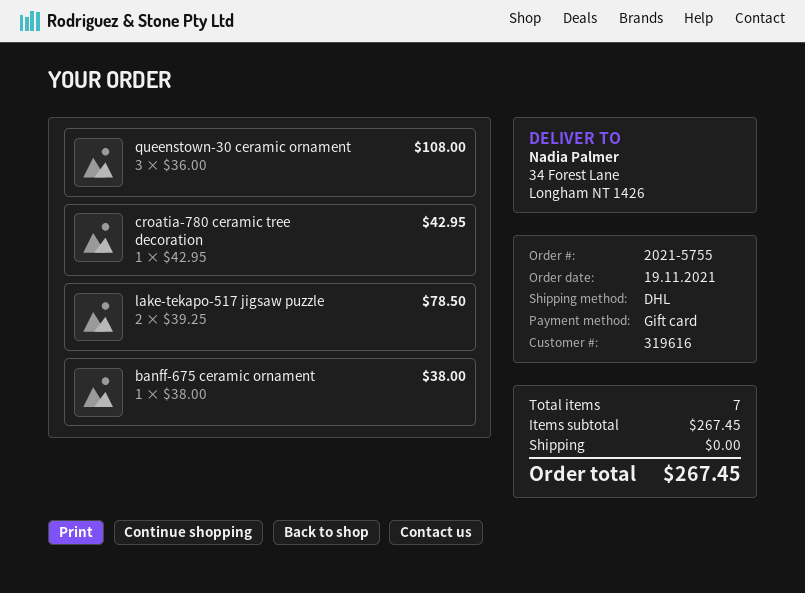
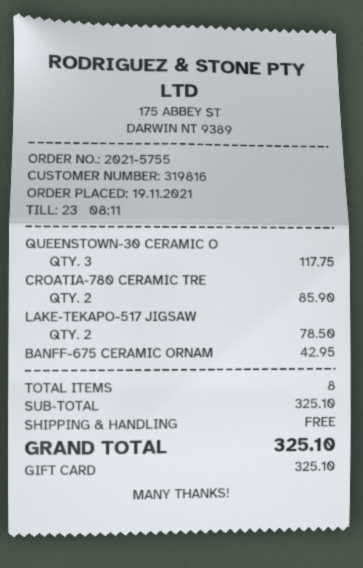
customer number: 319616 -> 319816
queenstown-30 ceramic ornament: 3 for 108.00 -> 3 for 117.75
croatia-780 ceramic tree decoration: 1 for 42.95 -> 2 for 85.90
banff-675 ceramic ornament: 1 for 38.00 -> 1 for 42.95
total quantity: 7 -> 8
subtotal: 267.45 -> 325.10
total: 267.45 -> 325.10

